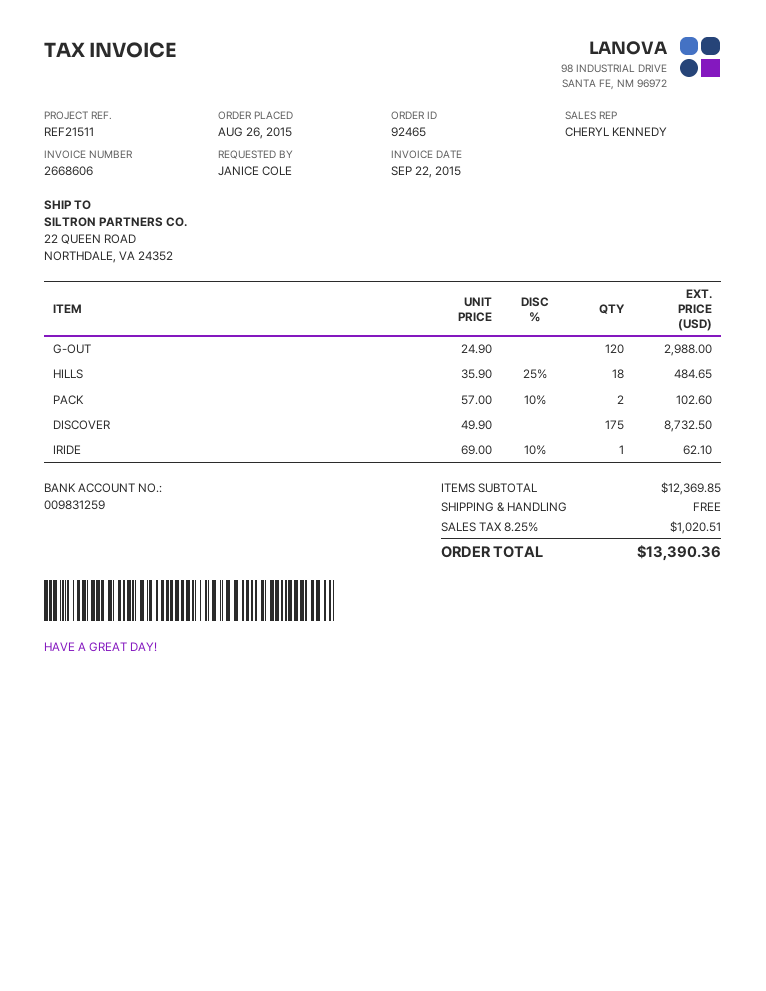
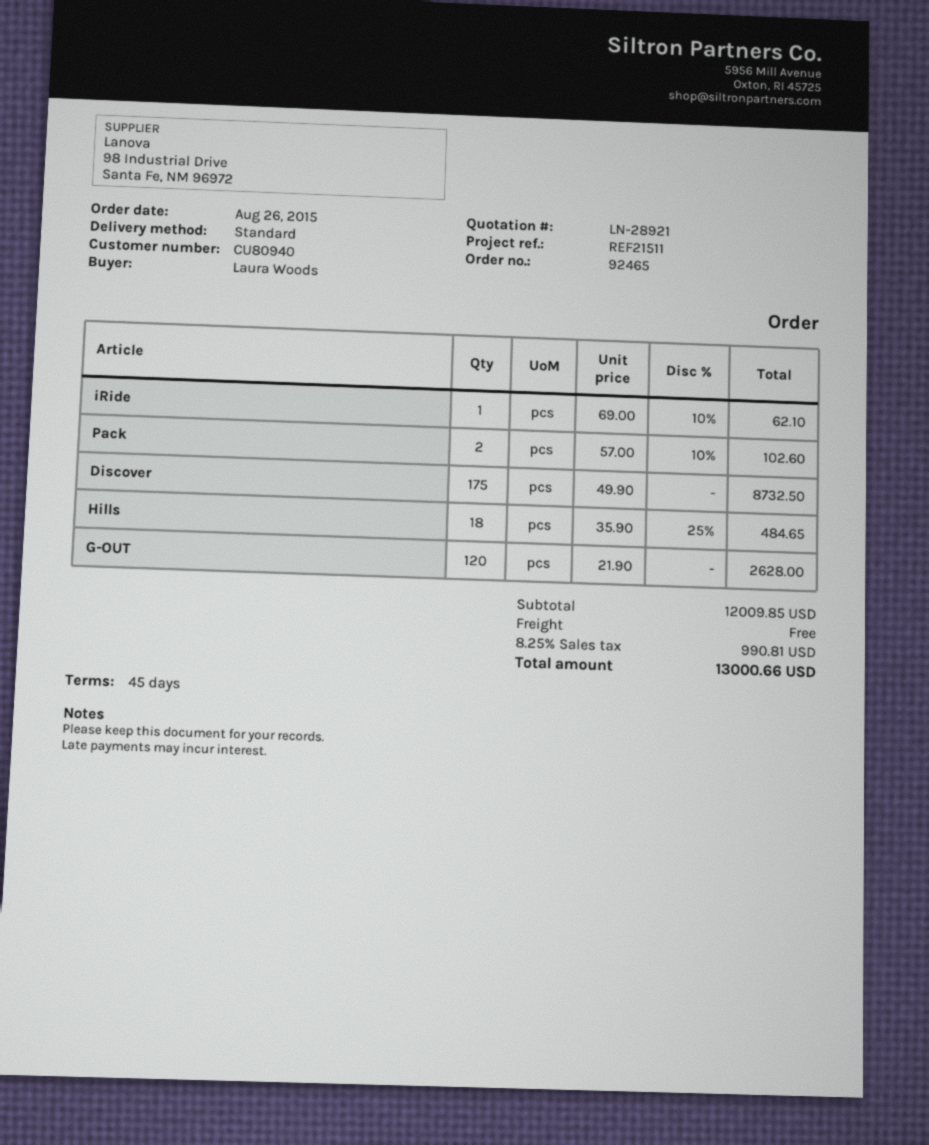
ordered by: JANICE COLE -> Laura Woods
G-OUT: 120 x 24.90 = 2988.00 -> 120 x 21.90 = 2628.00
subtotal: 12369.85 -> 12009.85
tax: 8.25% = 1020.51 -> 8.25% = 990.81
total: 13390.36 -> 13000.66

